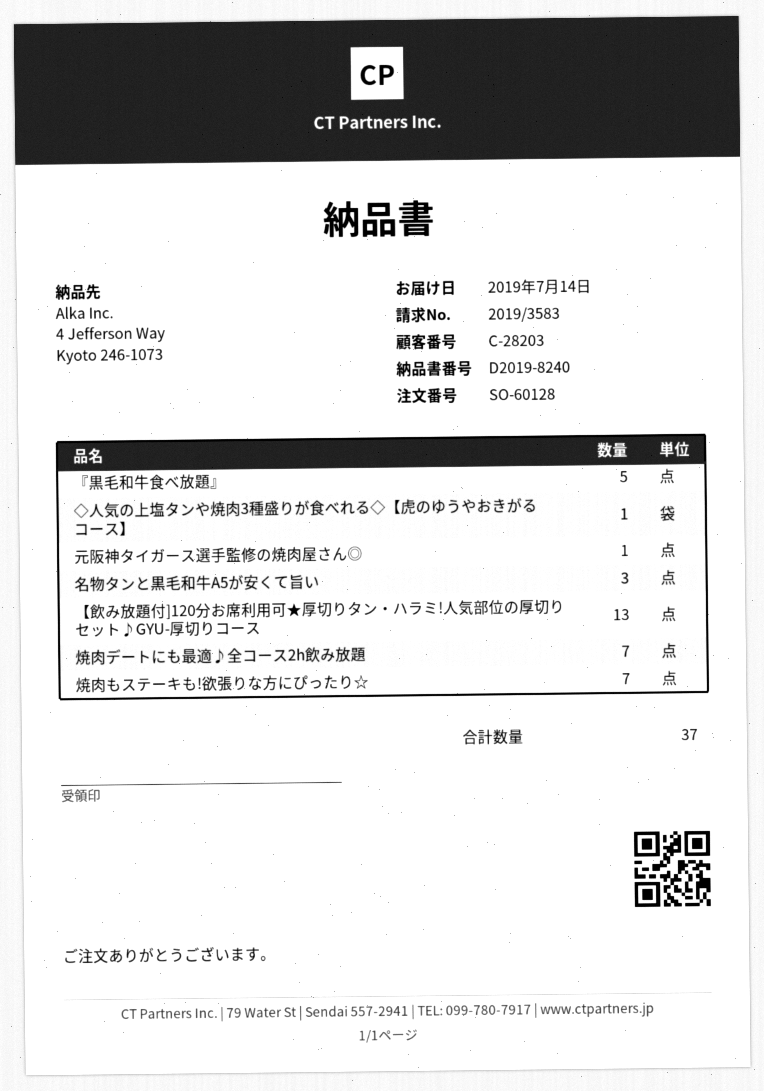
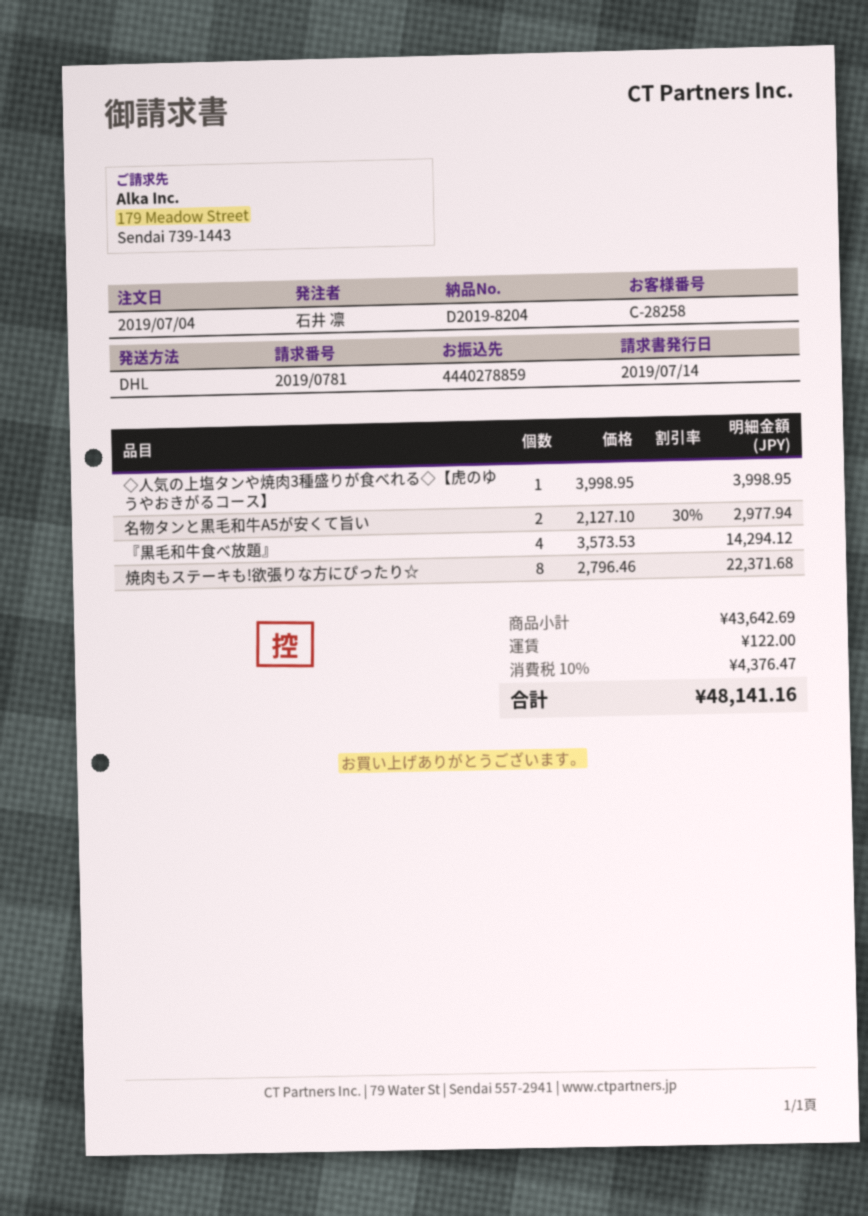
delivery note number: D2019-8240 -> D2019-8204
invoice number: 2019/3583 -> 2019/0781
customer number: C-28203 -> C-28258
『黒毛和牛食べ放題』: 5 -> 4
元阪神タイガース選手監修の焼肉屋さん◎: 1 -> none
名物タンと黒毛和牛A5が安くて旨い: 3 -> 2
【飲み放題付]120分お席利用可★厚切りタン・ハラミ!人気部位の厚切りセット♪GYU-厚切りコース: 13 -> none
焼肉デートにも最適♪全コース2h飲み放題: 7 -> none
焼肉もステーキも!欲張りな方にぴったり☆: 7 -> 8

